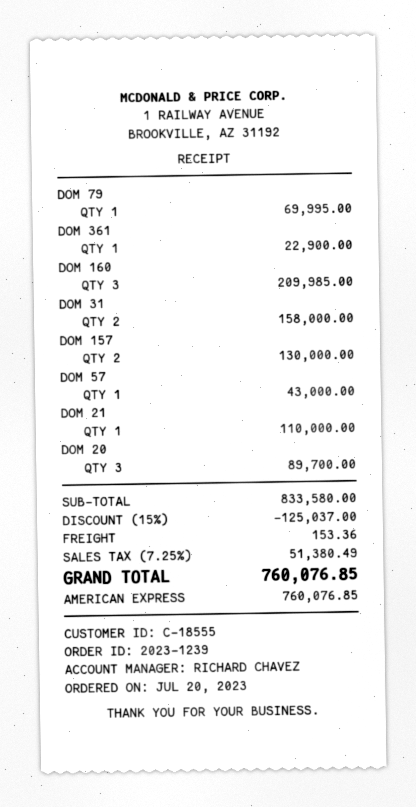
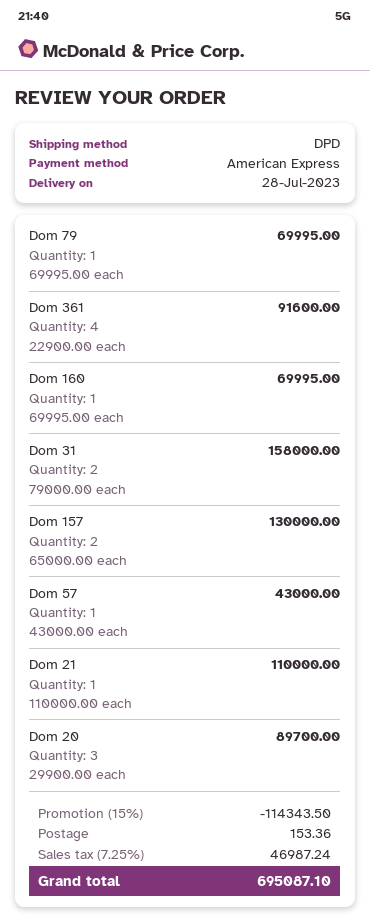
DOM 361: 1 for 22900.00 -> 4 for 91600.00
DOM 160: 3 for 209985.00 -> 1 for 69995.00
discount: 15% = 125037.00 -> 15% = 114343.50
tax: 7.25% = 51380.49 -> 7.25% = 46987.24
total: 760076.85 -> 695087.10

